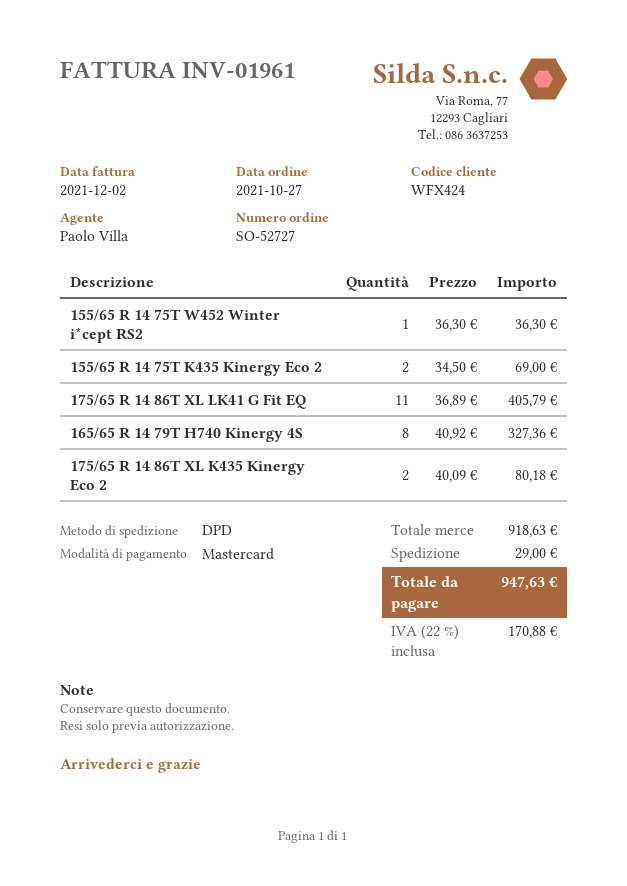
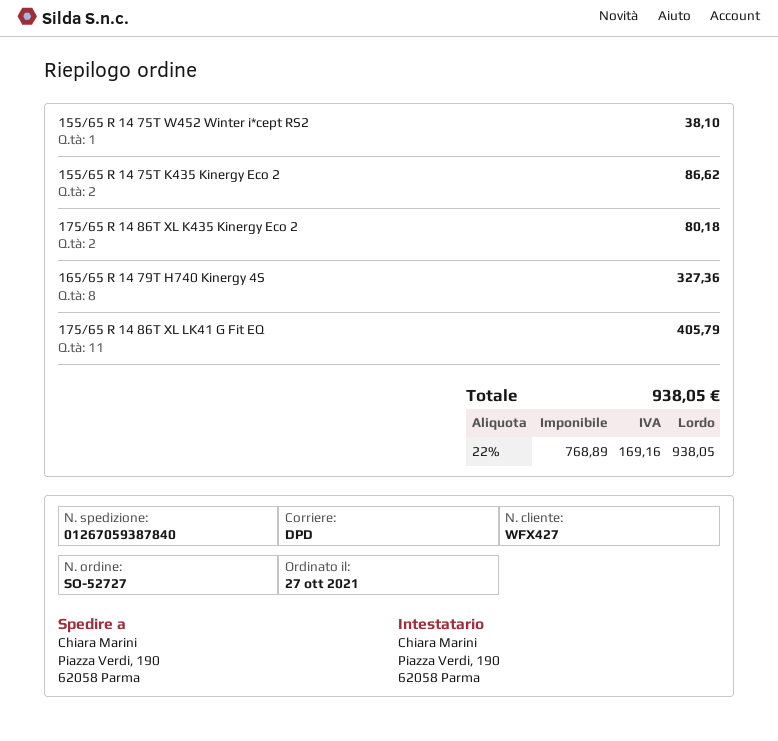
customer number: WFX424 -> WFX427
155/65 R 14 75T W452 Winter i*cept RS2: 1 for 36.30 -> 1 for 38.10
155/65 R 14 75T K435 Kinergy Eco 2: 2 for 69.00 -> 2 for 86.62
shipping: 29.00 -> none
tax: 22% = 170.88 -> 22% = 169.16
total: 947.63 -> 938.05

